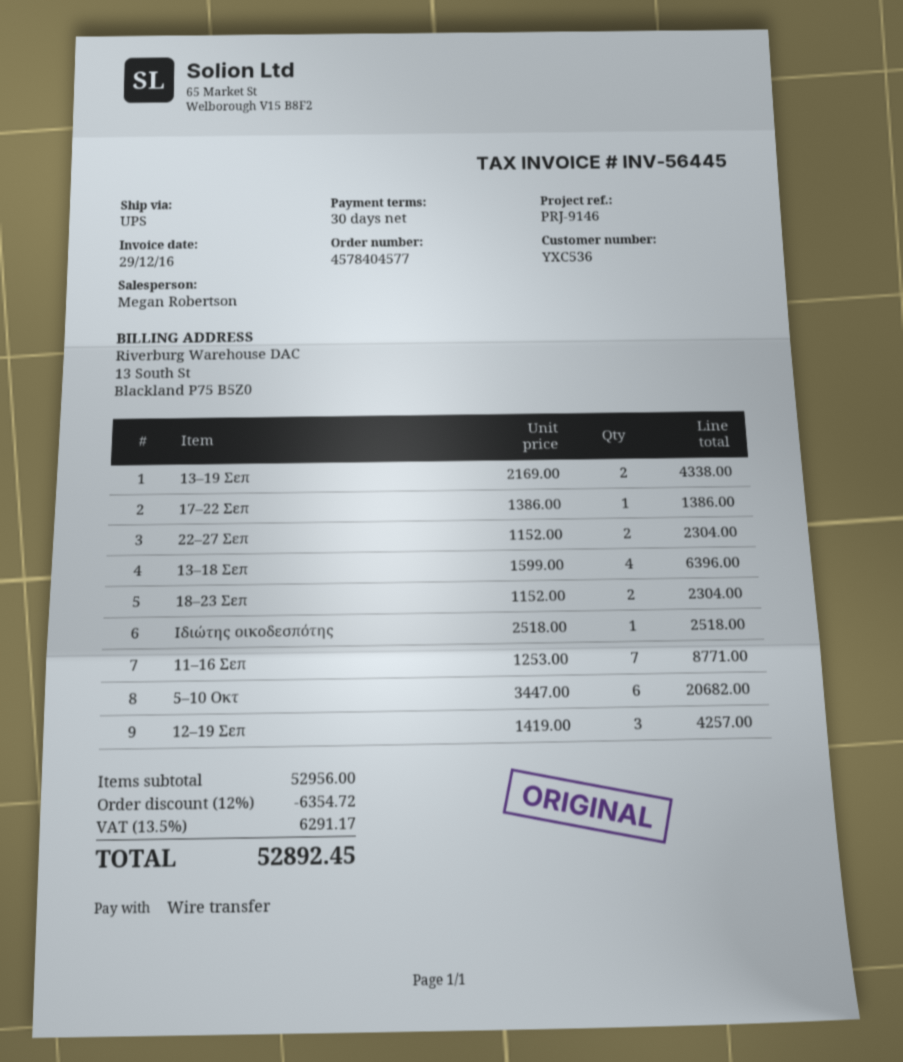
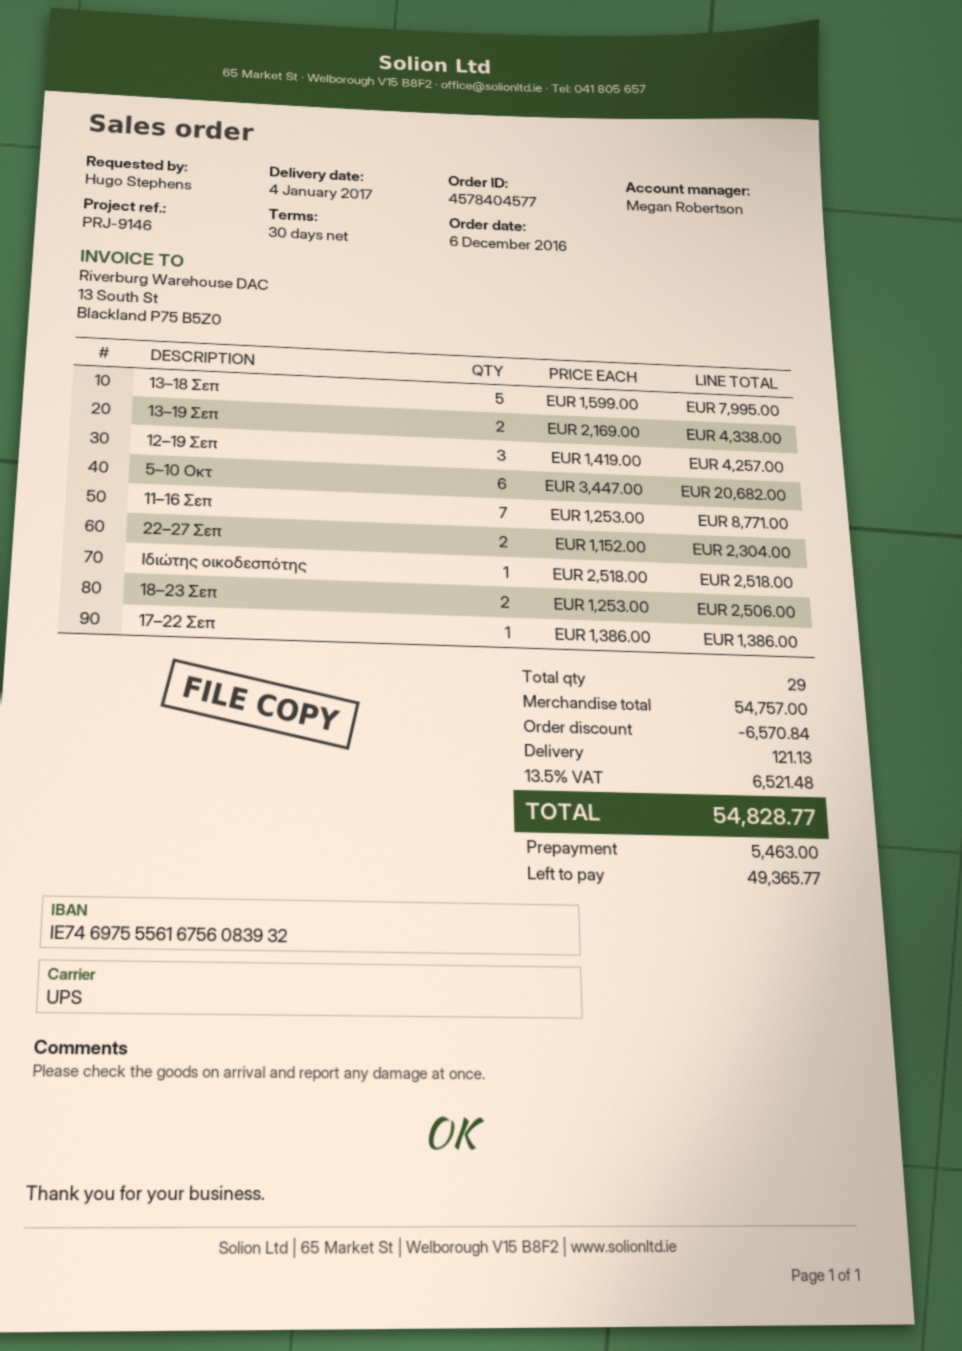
13–18 Σεπ: 4 x 1599.00 = 6396.00 -> 5 x 1599.00 = 7995.00
18–23 Σεπ: 2 x 1152.00 = 2304.00 -> 2 x 1253.00 = 2506.00
subtotal: 52956.00 -> 54757.00
discount: 6354.72 -> 6570.84
shipping: none -> 121.13
tax: 13.5% = 6291.17 -> 13.5% = 6521.48
total: 52892.45 -> 54828.77

